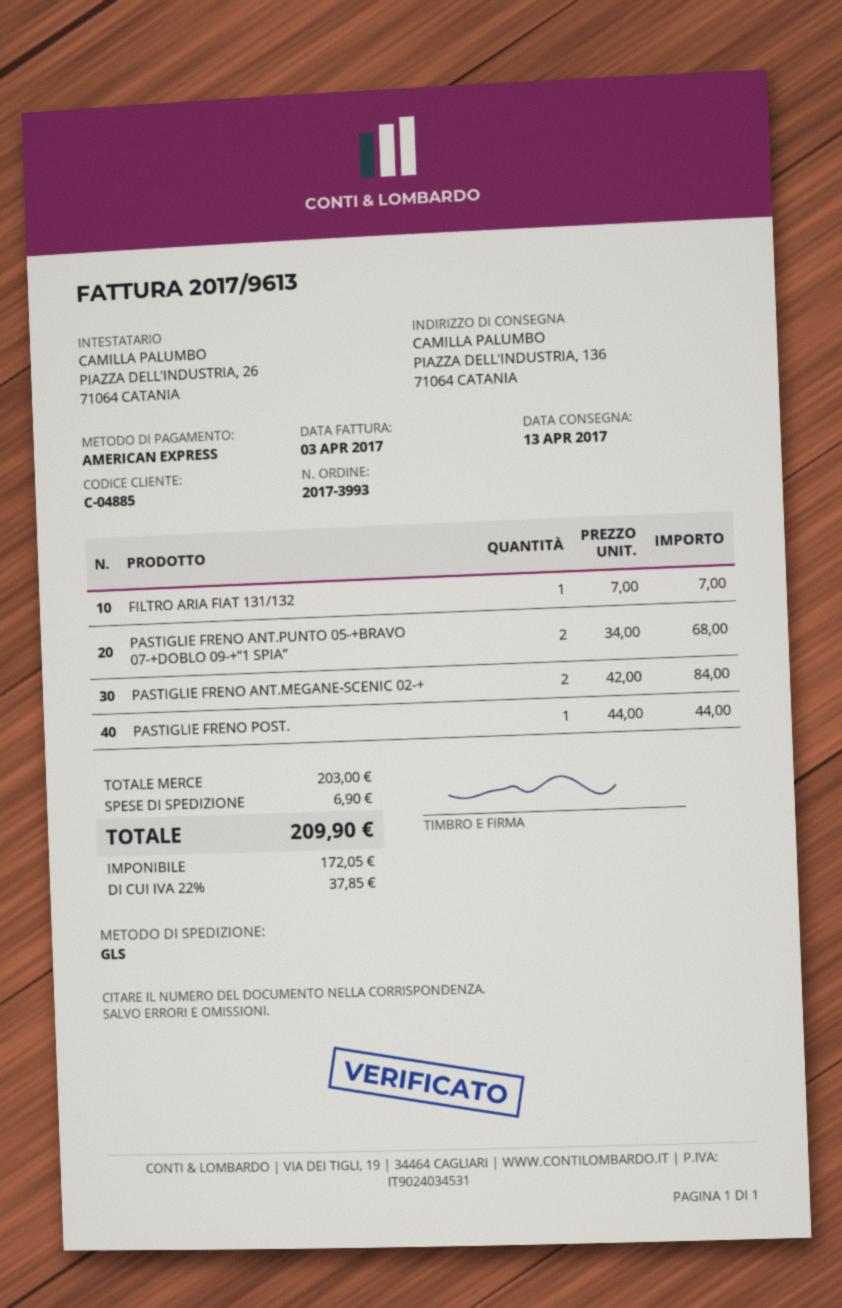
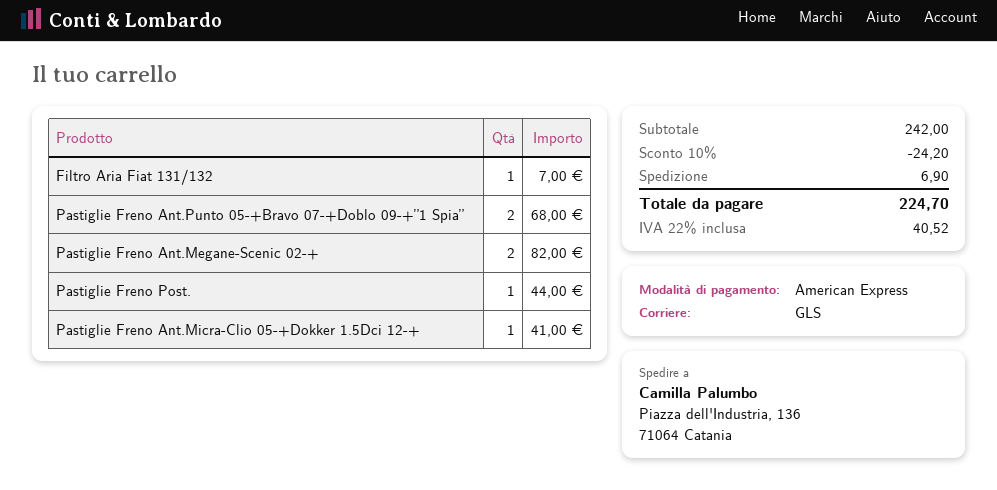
PASTIGLIE FRENO ANT.MEGANE-SCENIC 02-+: 2 for 84.00 -> 2 for 82.00
Pastiglie Freno Ant.Micra-Clio 05-+Dokker 1.5Dci 12-+: none -> 1 for 41.00
subtotal: 203.00 -> 242.00
discount: none -> 10% = 24.20
tax: 22% = 37.85 -> 22% = 40.52
total: 209.90 -> 224.70

